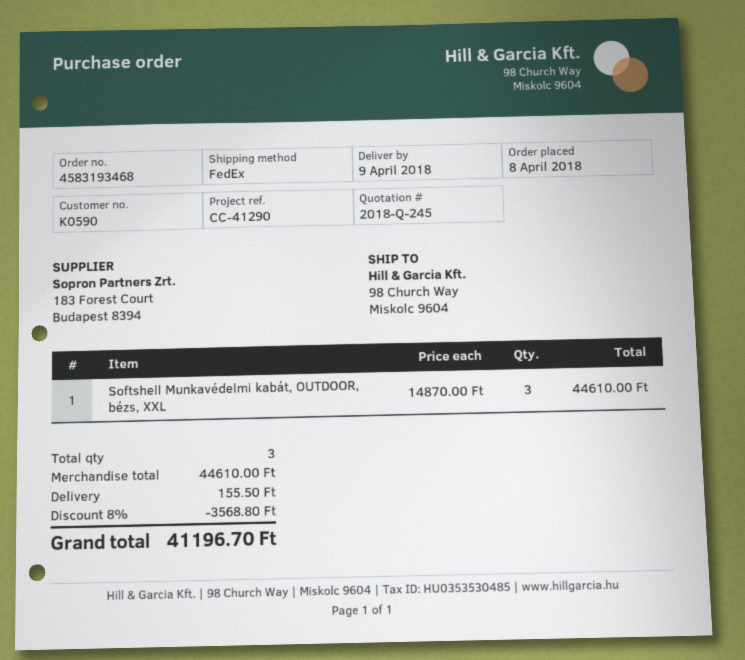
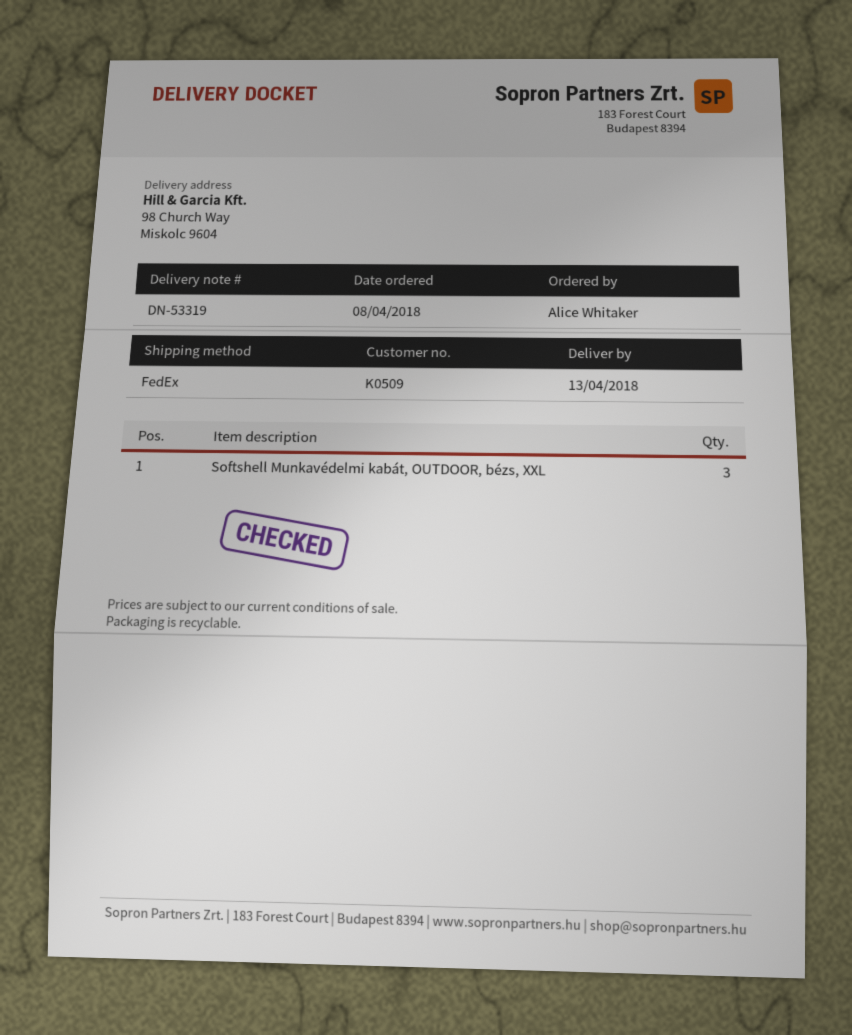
delivery date: 2018-04-09 -> 2018-04-13
customer number: K0590 -> K0509

